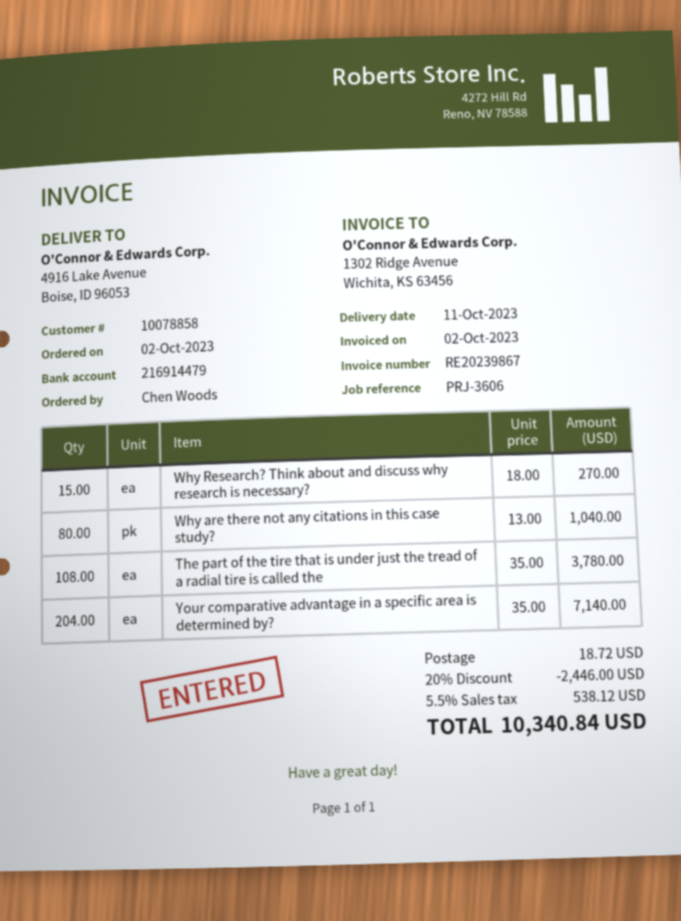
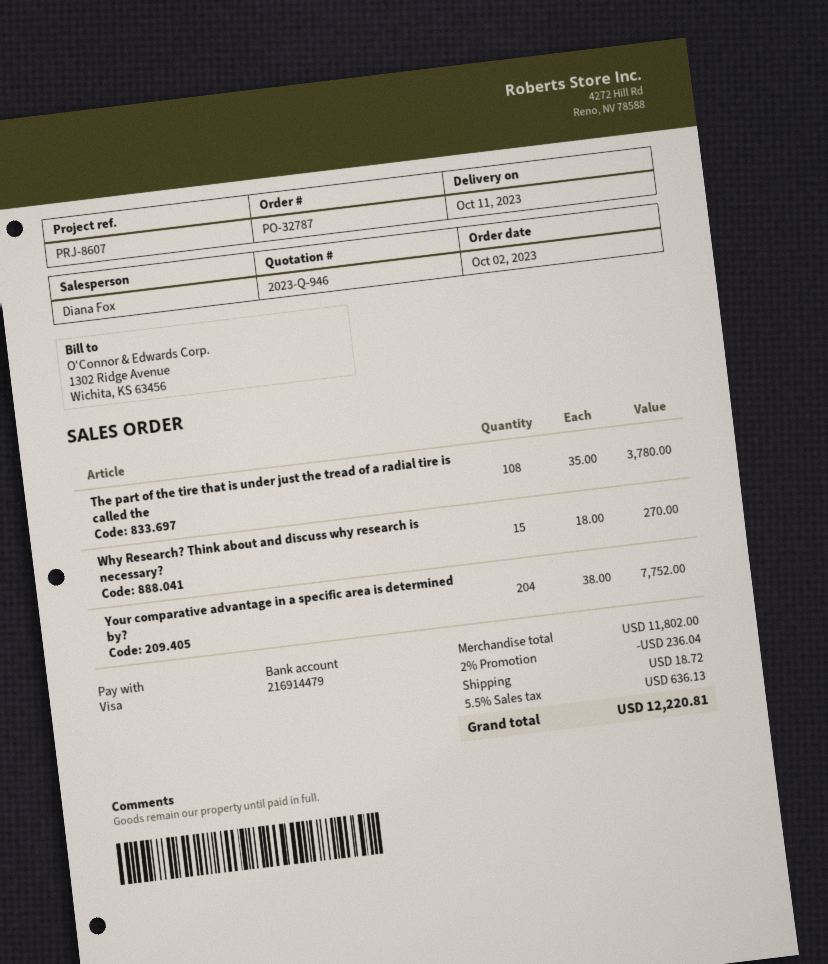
reference: PRJ-3606 -> PRJ-8607
Why are there not any citations in this case study?: 80 x 13.00 = 1040.00 -> none
Your comparative advantage in a specific area is determined by?: 204 x 35.00 = 7140.00 -> 204 x 38.00 = 7752.00
discount: 20% = 2446.00 -> 2% = 236.04
tax: 5.5% = 538.12 -> 5.5% = 636.13
total: 10340.84 -> 12220.81

